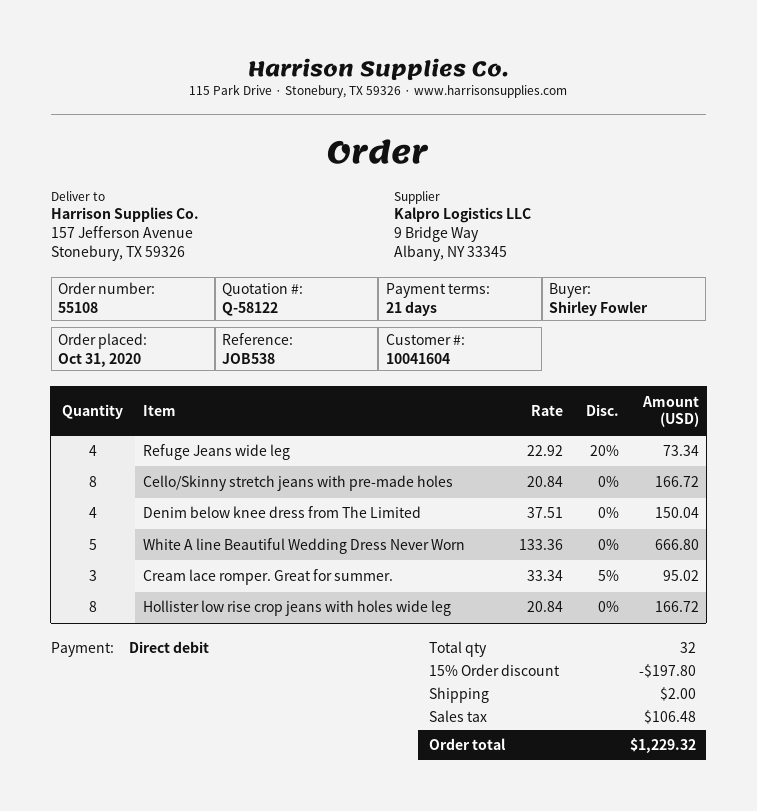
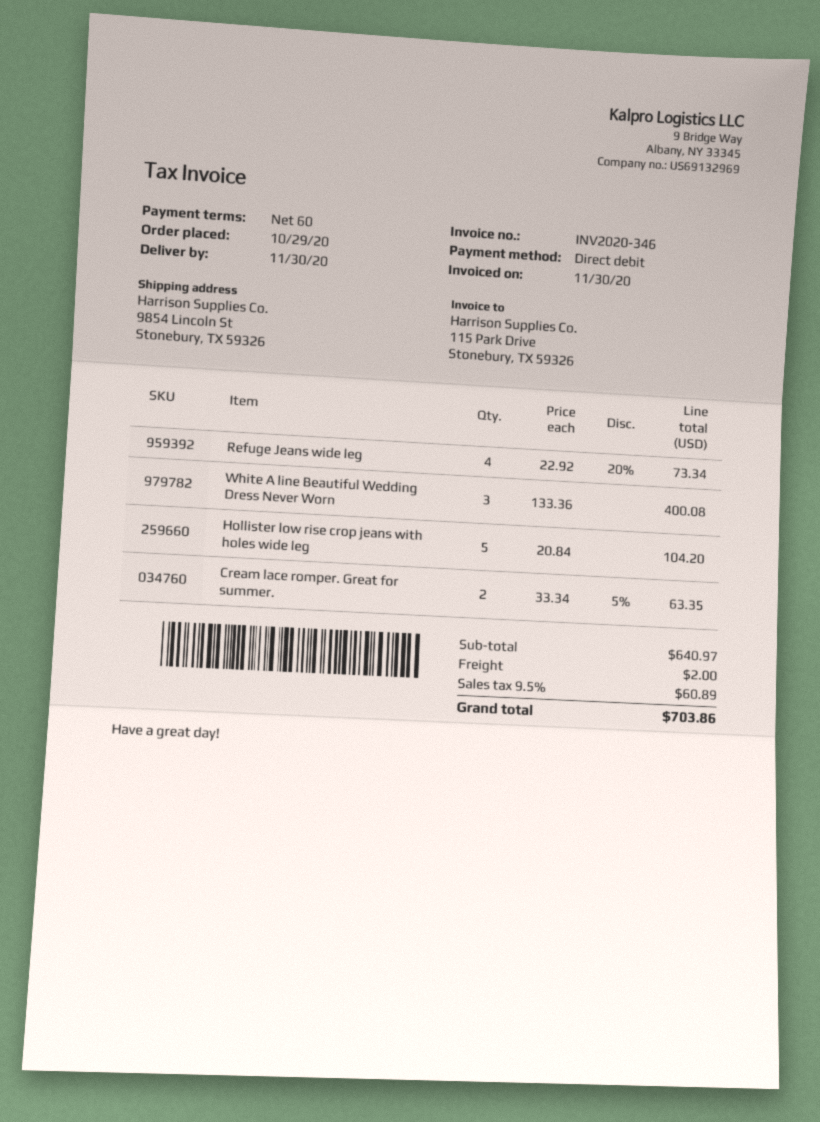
order date: 2020-10-31 -> 2020-10-29
payment terms: 21 days -> 60 days
ship to: 157 Jefferson Avenue, Stonebury, TX 59326 -> 9854 Lincoln St, Stonebury, TX 59326
Cello/Skinny stretch jeans with pre-made holes: 8 x 20.84 = 166.72 -> none
Denim below knee dress from The Limited: 4 x 37.51 = 150.04 -> none
White A line Beautiful Wedding Dress Never Worn: 5 x 133.36 = 666.80 -> 3 x 133.36 = 400.08
Cream lace romper. Great for summer.: 3 x 33.34 - 5% = 95.02 -> 2 x 33.34 - 5% = 63.35
Hollister low rise crop jeans with holes wide leg: 8 x 20.84 = 166.72 -> 5 x 20.84 = 104.20
discount: 15% = 197.80 -> none
tax: 106.48 -> 60.89
total: 1229.32 -> 703.86

